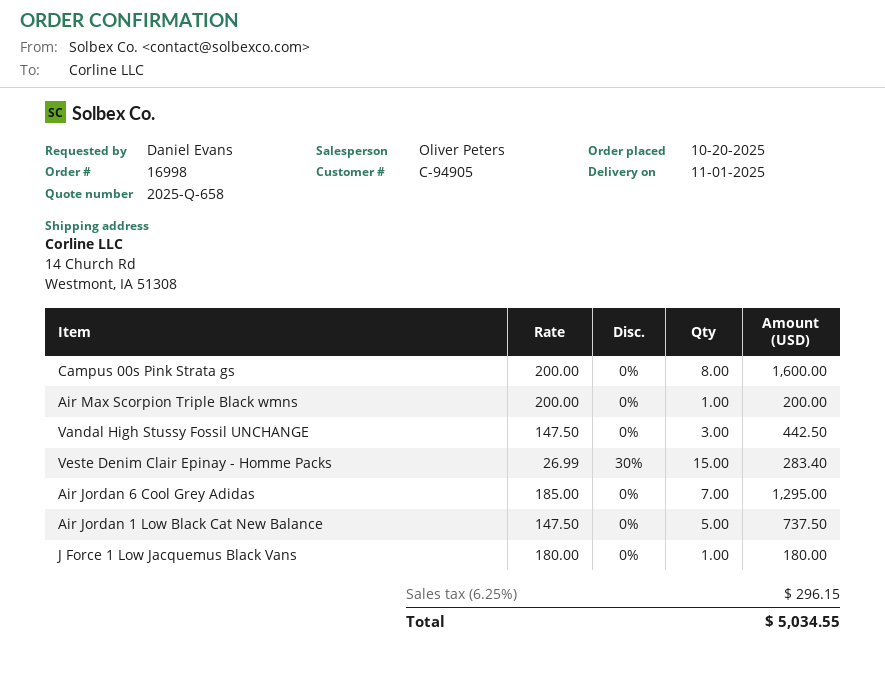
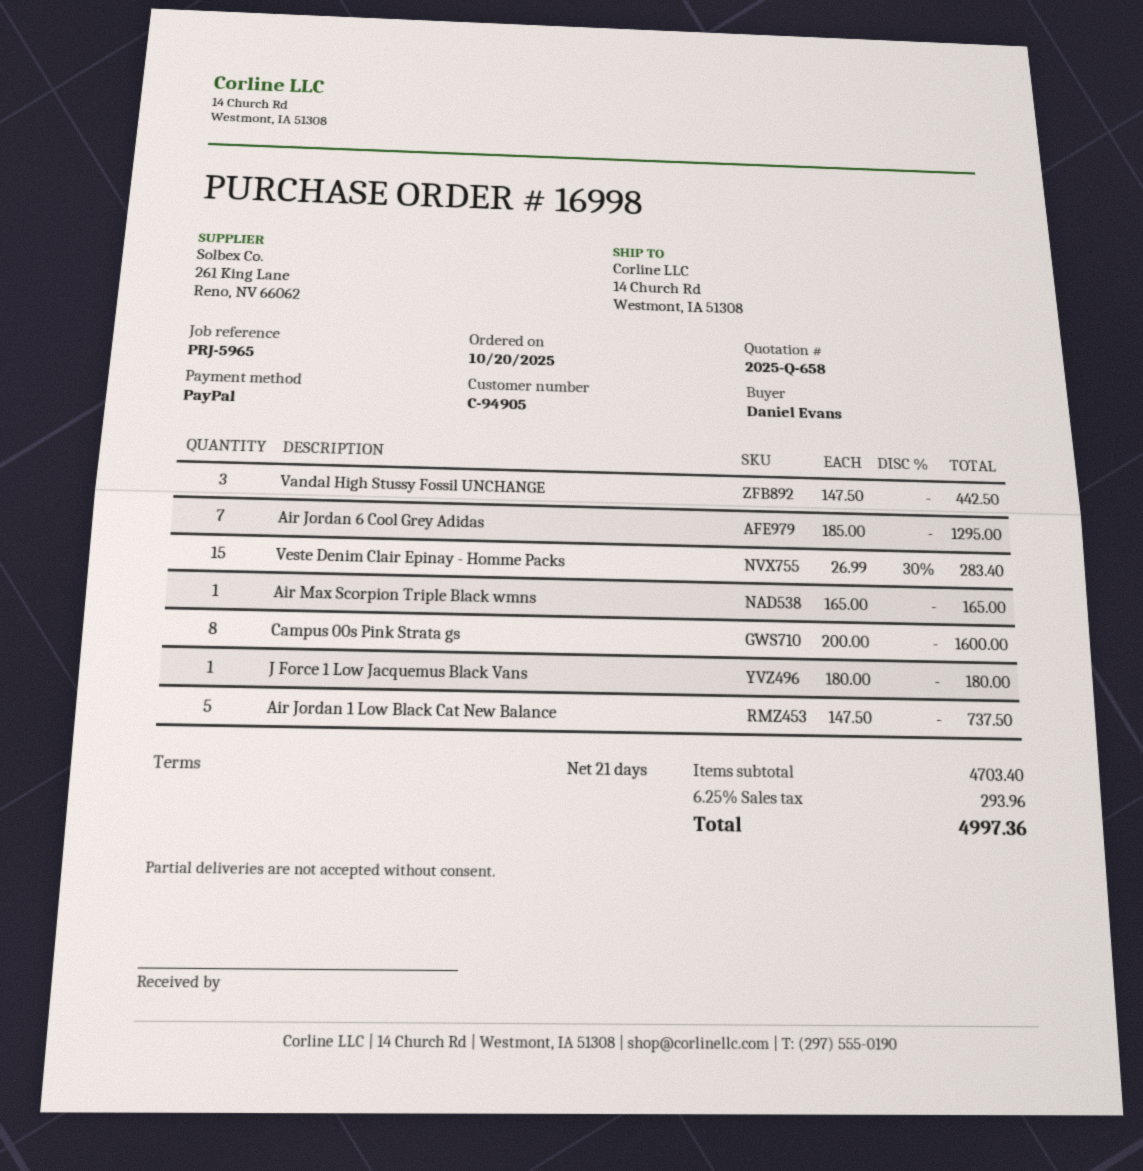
Air Max Scorpion Triple Black wmns: 1 x 200.00 = 200.00 -> 1 x 165.00 = 165.00
tax: 6.25% = 296.15 -> 6.25% = 293.96
total: 5034.55 -> 4997.36

